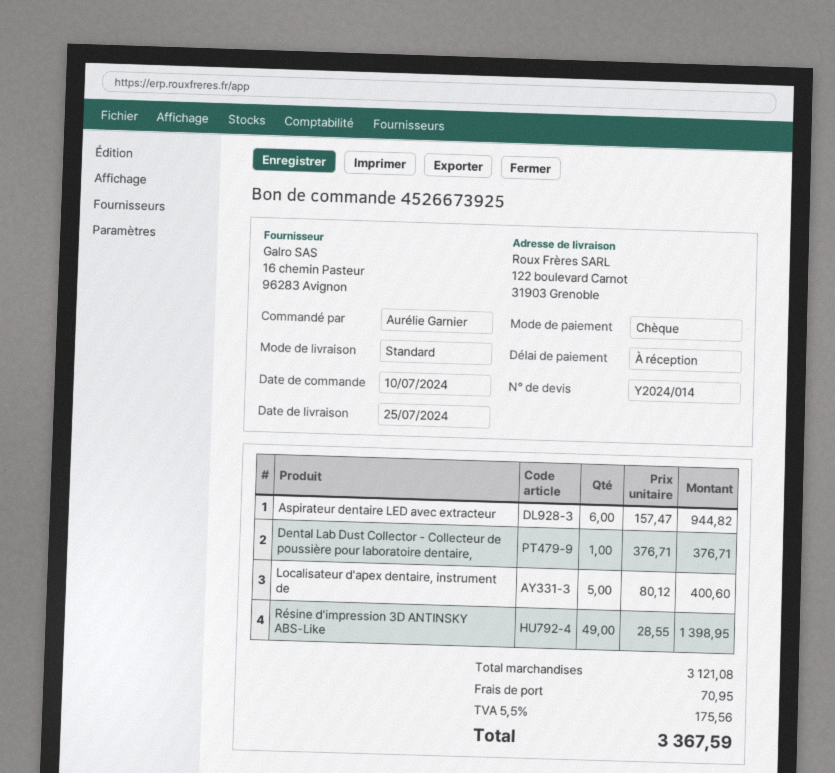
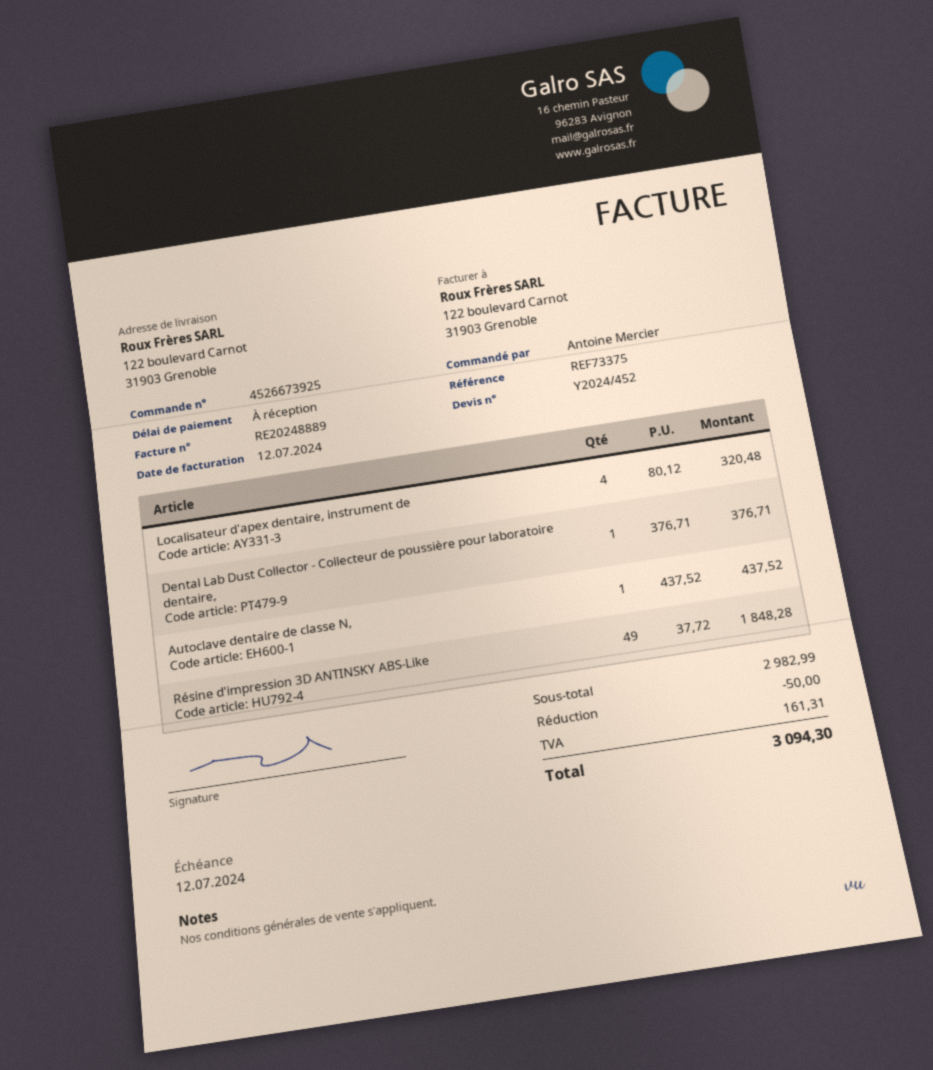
quote number: Y2024/014 -> Y2024/452
ordered by: Aurélie Garnier -> Antoine Mercier
Aspirateur dentaire LED avec extracteur: 6 x 157.47 = 944.82 -> none
Localisateur d'apex dentaire, instrument de: 5 x 80.12 = 400.60 -> 4 x 80.12 = 320.48
Résine d'impression 3D ANTINSKY ABS-Like: 49 x 28.55 = 1398.95 -> 49 x 37.72 = 1848.28
Autoclave dentaire de classe N,: none -> 1 x 437.52 = 437.52
subtotal: 3121.08 -> 2982.99
discount: none -> 50.00
shipping: 70.95 -> none
tax: 175.56 -> 161.31
total: 3367.59 -> 3094.30

